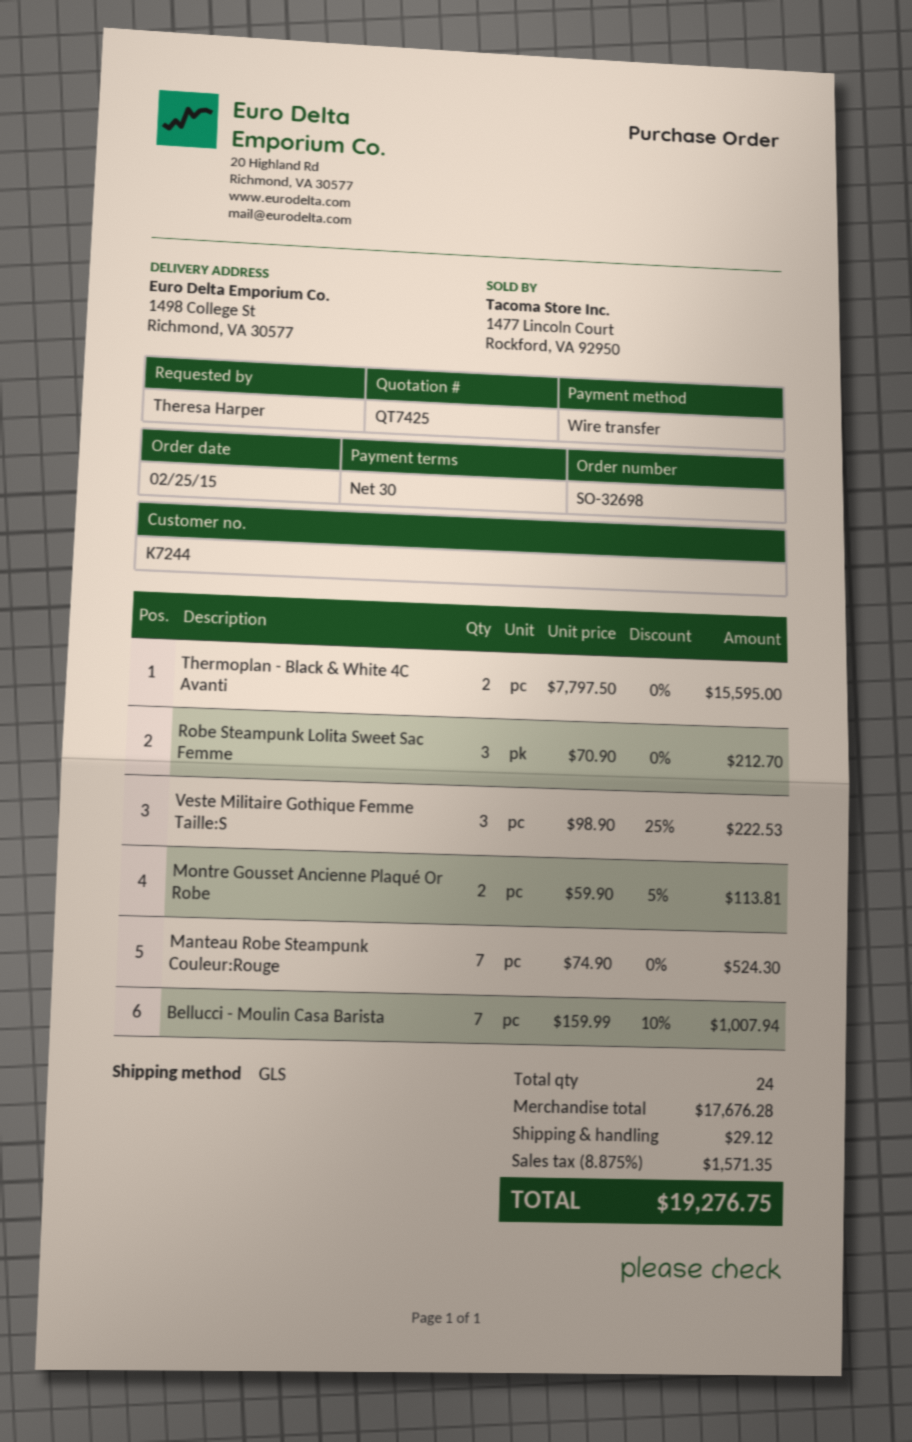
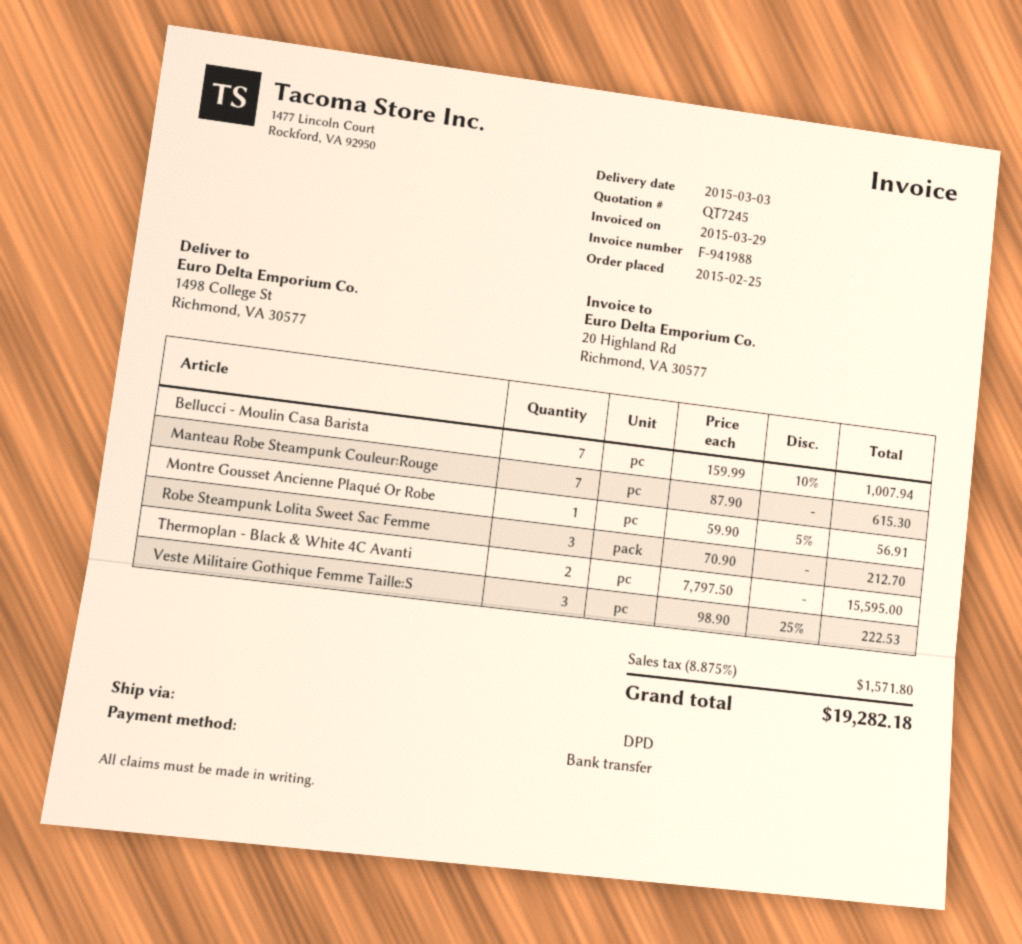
quote number: QT7425 -> QT7245
shipping method: GLS -> DPD
Montre Gousset Ancienne Plaqué Or Robe: 2 x 59.90 - 5% = 113.81 -> 1 x 59.90 - 5% = 56.91
Manteau Robe Steampunk Couleur:Rouge: 7 x 74.90 = 524.30 -> 7 x 87.90 = 615.30
shipping: 29.12 -> none
tax: 8.875% = 1571.35 -> 8.875% = 1571.80
total: 19276.75 -> 19282.18

